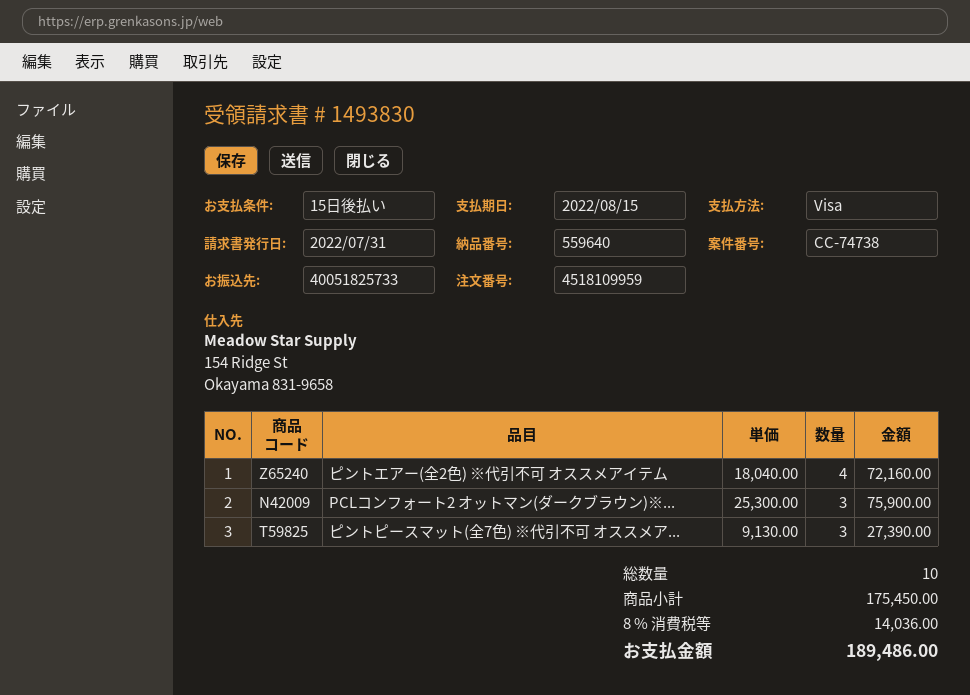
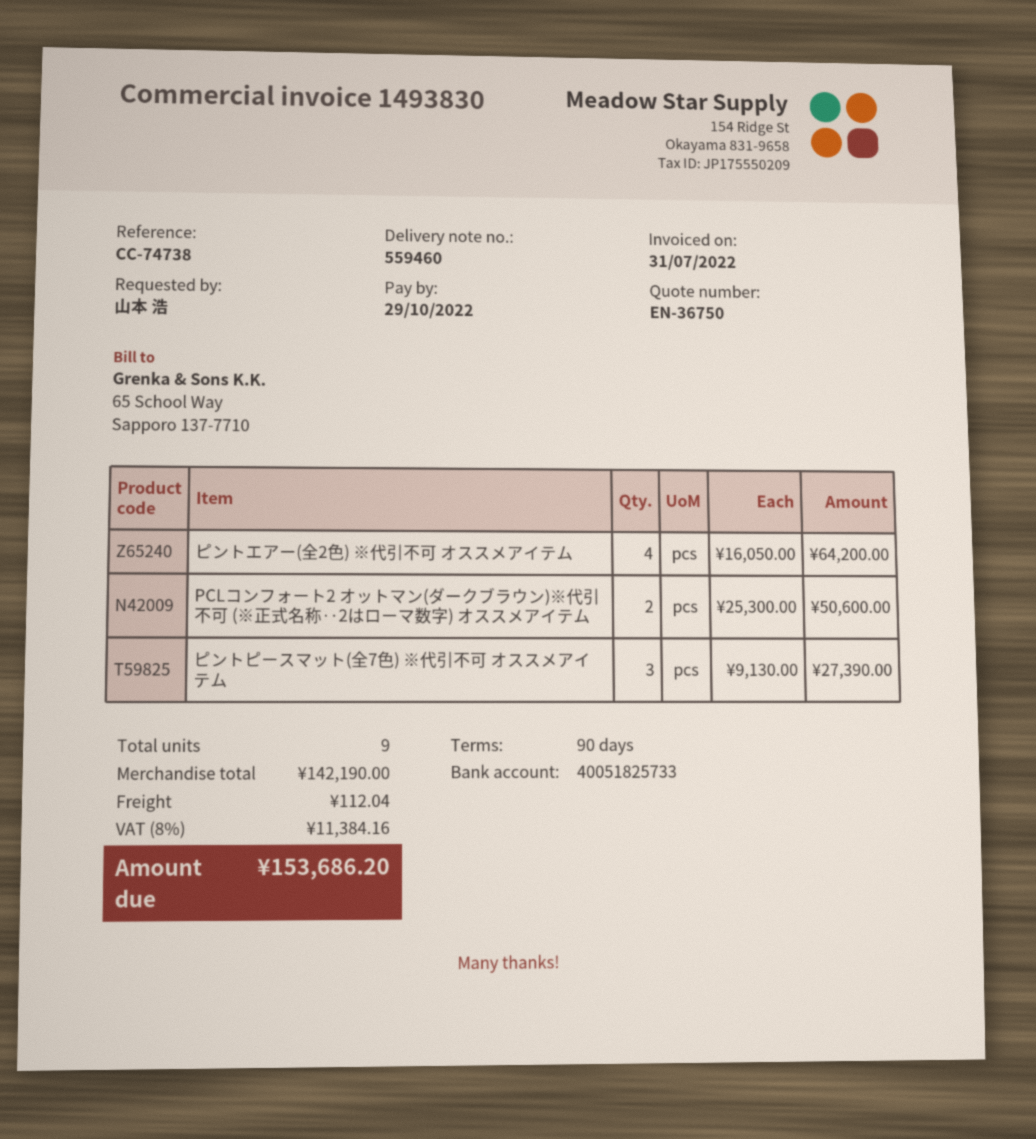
delivery note number: 559640 -> 559460
payment terms: 15 days -> 90 days
due date: 2022-08-15 -> 2022-10-29
ピントエアー(全2色) ※代引不可 オススメアイテム: 4 x 18040.00 = 72160.00 -> 4 x 16050.00 = 64200.00
PCLコンフォート2 オットマン(ダークブラウン)※...: 3 x 25300.00 = 75900.00 -> 2 x 25300.00 = 50600.00
total quantity: 10 -> 9
subtotal: 175450.00 -> 142190.00
shipping: none -> 112.04
tax: 8% = 14036.00 -> 8% = 11384.16
total: 189486.00 -> 153686.20

